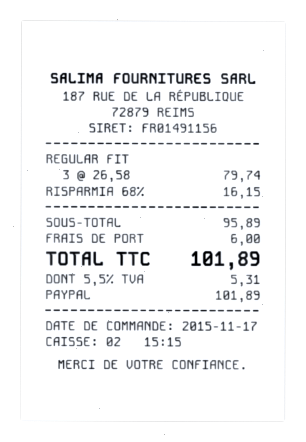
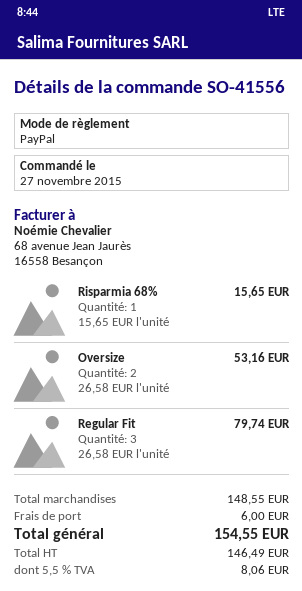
order date: 2015-11-17 -> 2015-11-27
RISPARMIA 68%: 1 x 16.15 = 16.15 -> 1 x 15.65 = 15.65
Oversize: none -> 2 x 26.58 = 53.16
subtotal: 95.89 -> 148.55
tax: 5.5% = 5.31 -> 5.5% = 8.06
total: 101.89 -> 154.55

